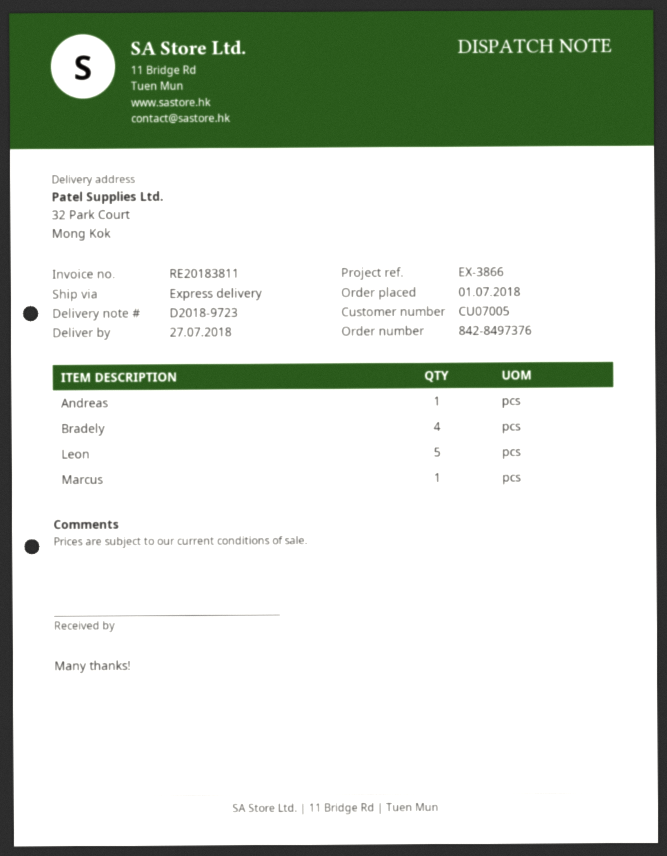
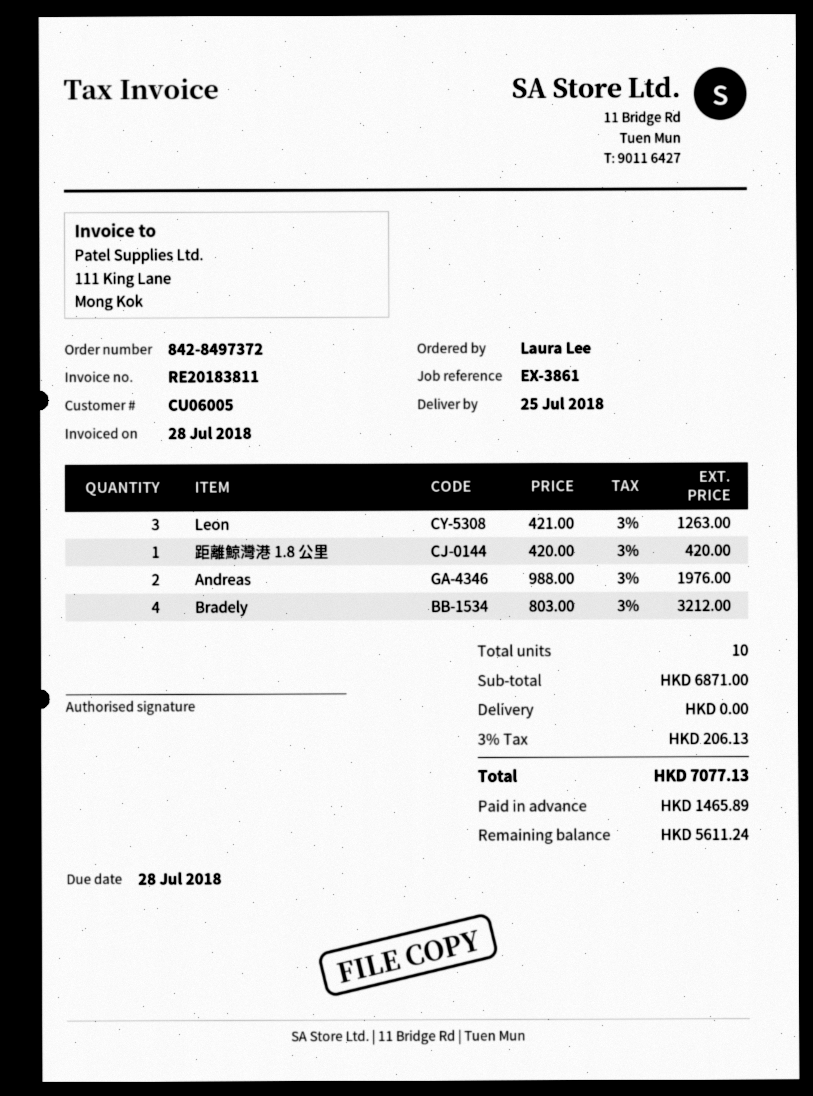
order number: 842-8497376 -> 842-8497372
delivery date: 2018-07-27 -> 2018-07-25
customer number: CU07005 -> CU06005
reference: EX-3866 -> EX-3861
Andreas: 1 -> 2
Leon: 5 -> 3
Marcus: 1 -> none
距離鯨灣港 1.8 公里: none -> 1

